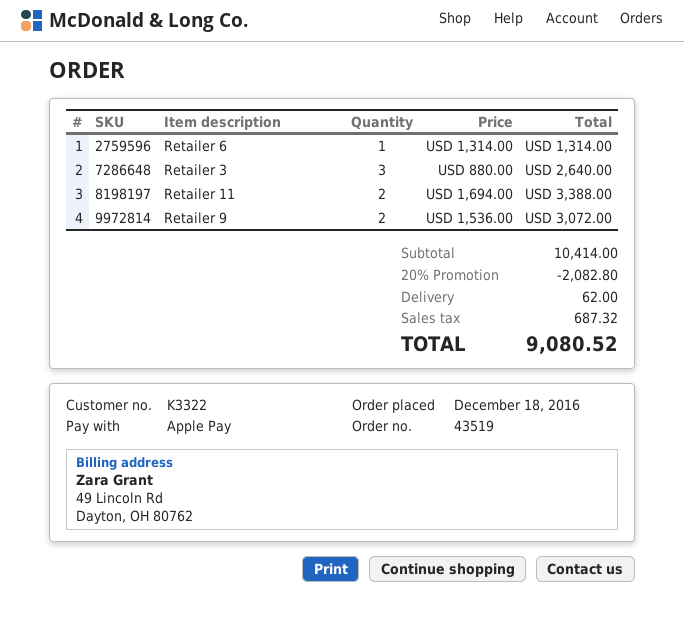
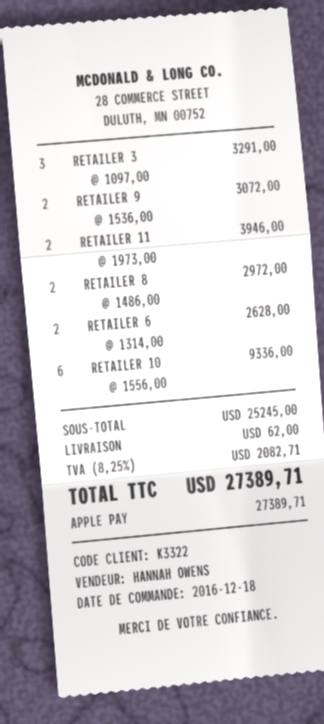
Retailer 6: 1 x 1314.00 = 1314.00 -> 2 x 1314.00 = 2628.00
Retailer 3: 3 x 880.00 = 2640.00 -> 3 x 1097.00 = 3291.00
Retailer 11: 2 x 1694.00 = 3388.00 -> 2 x 1973.00 = 3946.00
RETAILER 8: none -> 2 x 1486.00 = 2972.00
RETAILER 10: none -> 6 x 1556.00 = 9336.00
subtotal: 10414.00 -> 25245.00
discount: 20% = 2082.80 -> none
tax: 687.32 -> 2082.71
total: 9080.52 -> 27389.71

